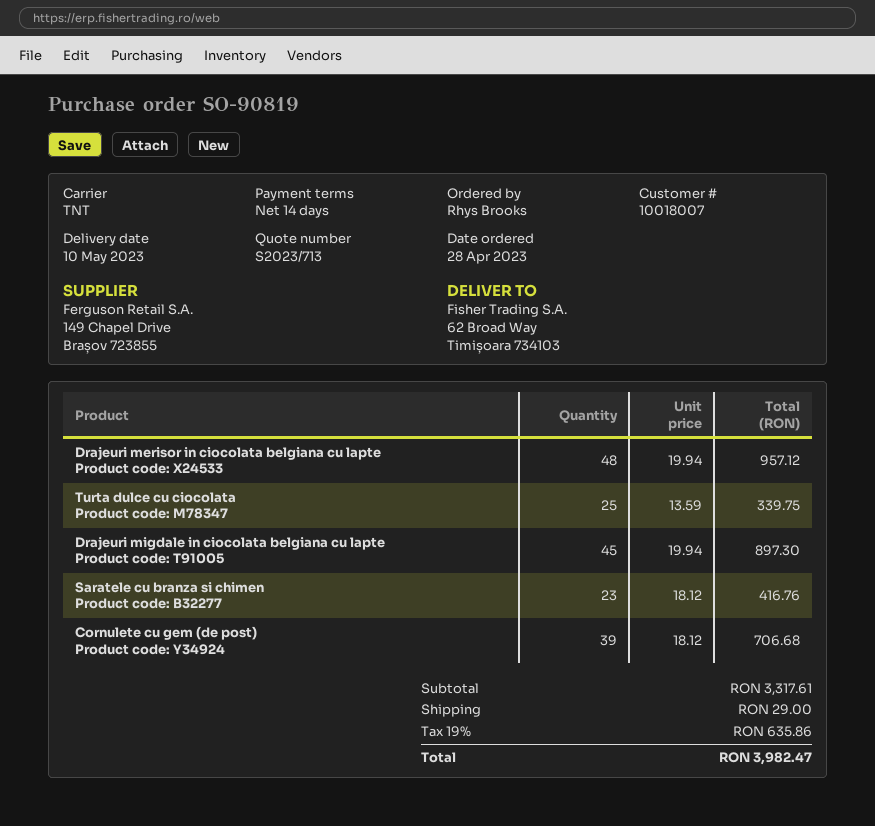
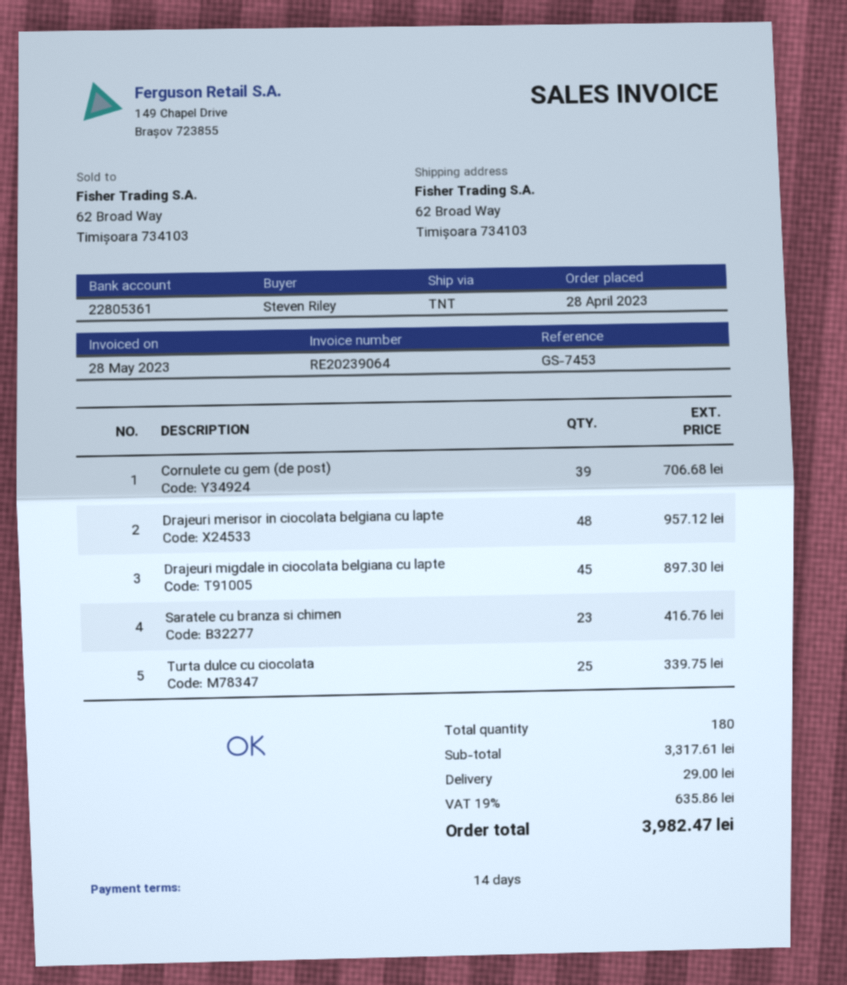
ordered by: Rhys Brooks -> Steven Riley

